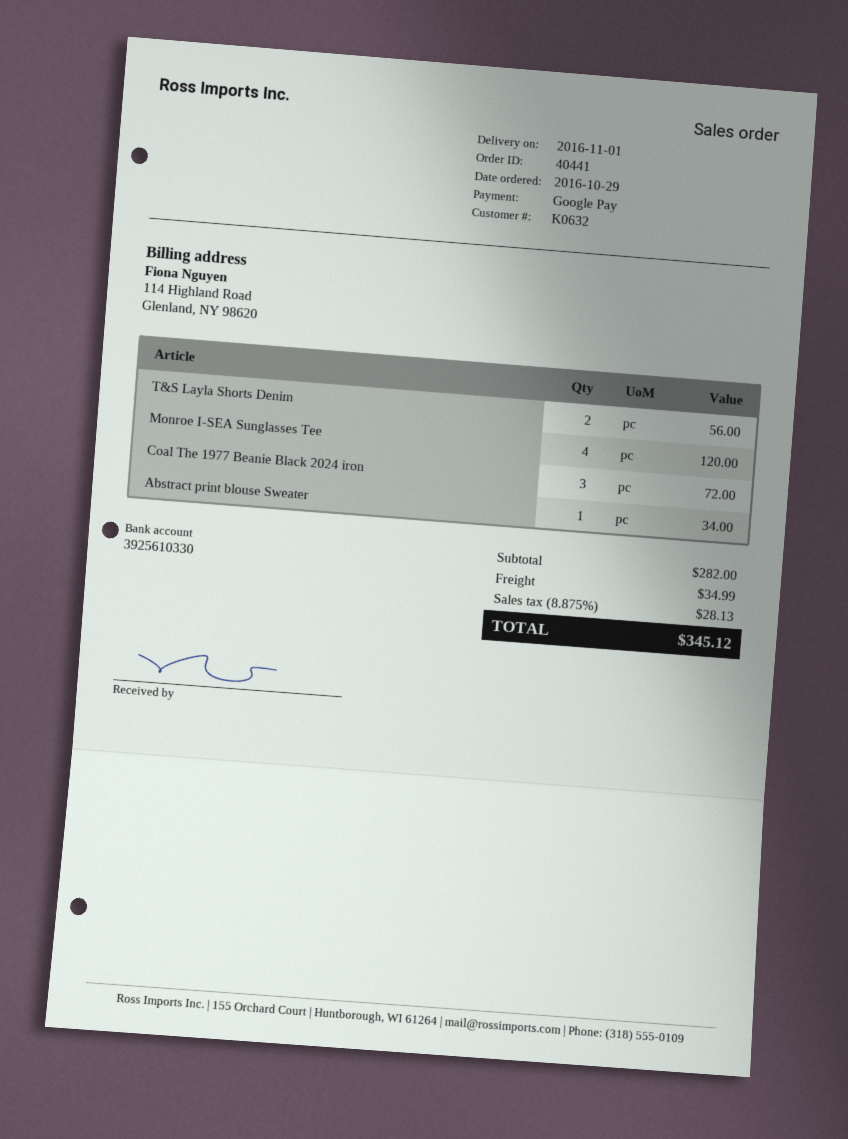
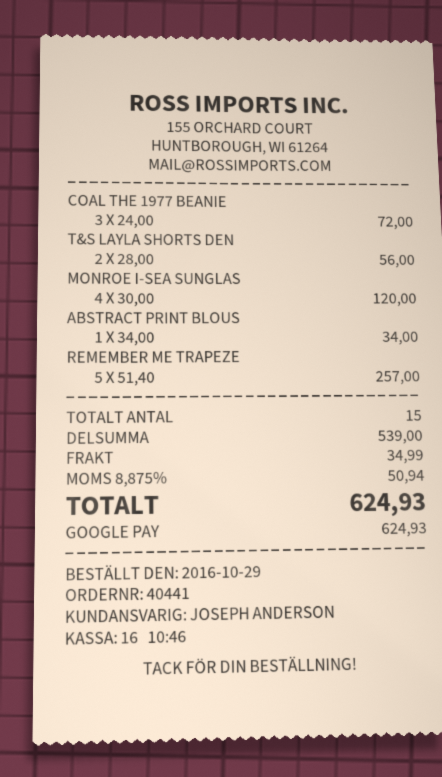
REMEMBER ME TRAPEZE: none -> 5 for 257.00
subtotal: 282.00 -> 539.00
tax: 8.875% = 28.13 -> 8.875% = 50.94
total: 345.12 -> 624.93

